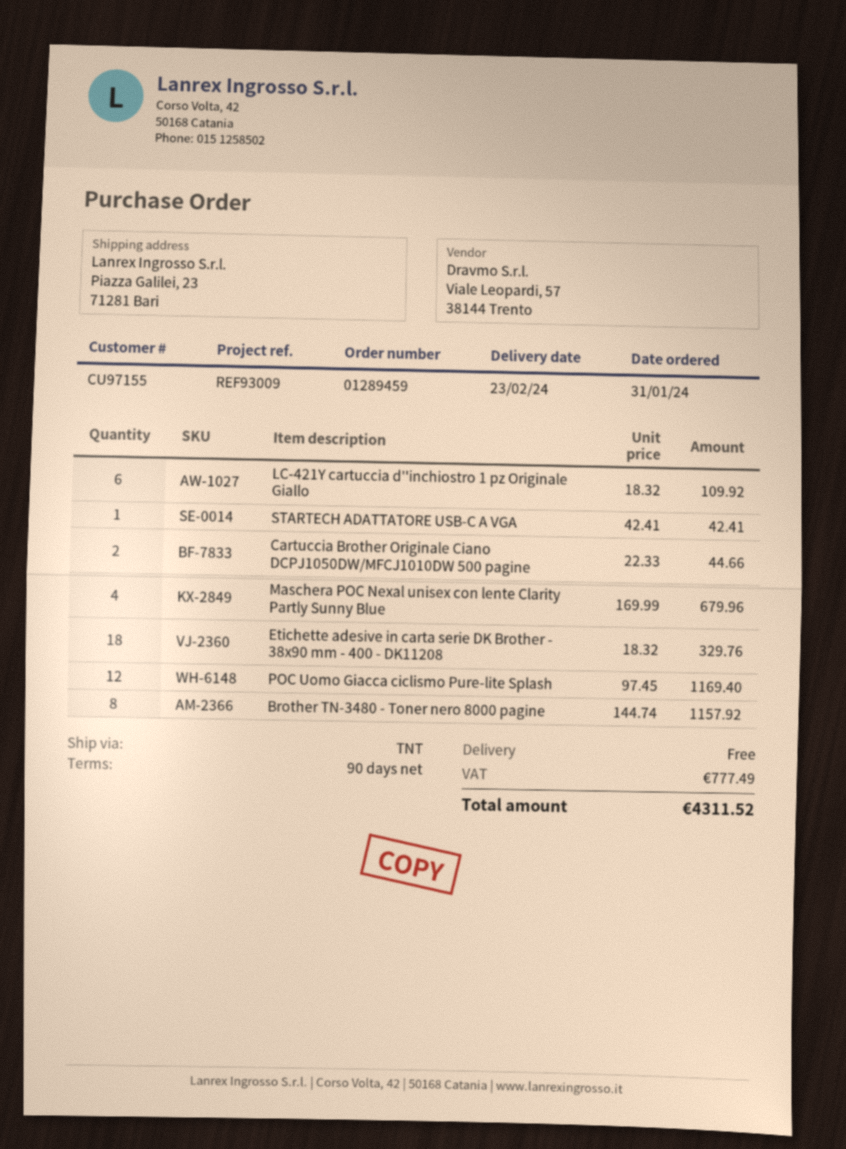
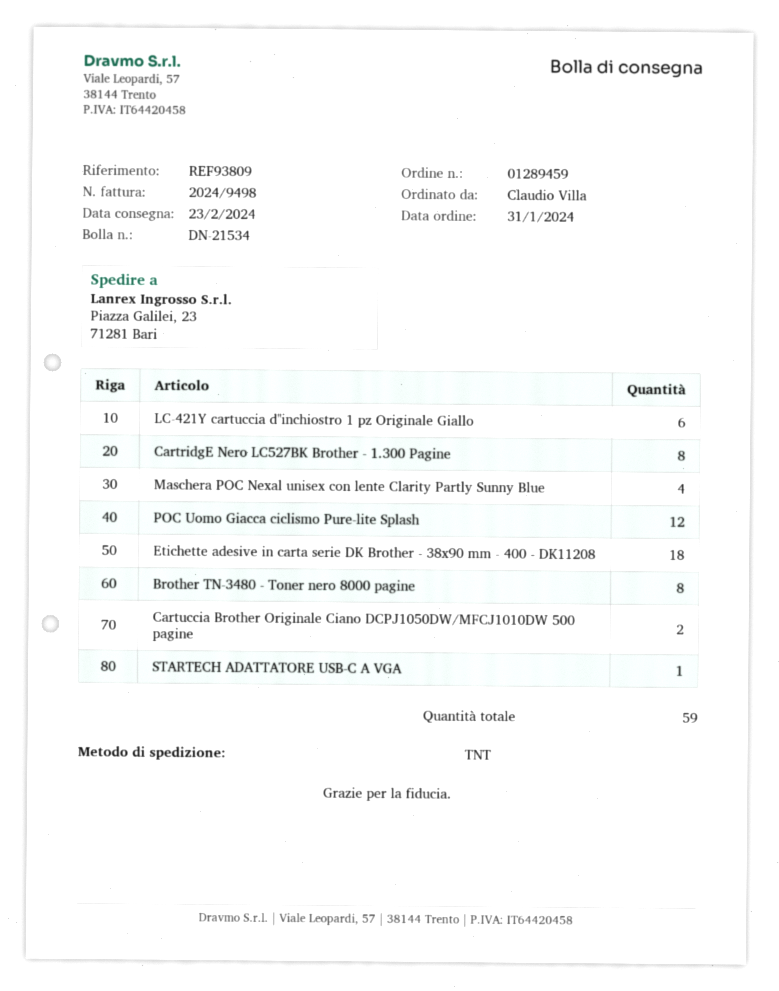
reference: REF93009 -> REF93809
CartridgE Nero LC527BK Brother - 1.300 Pagine: none -> 8

